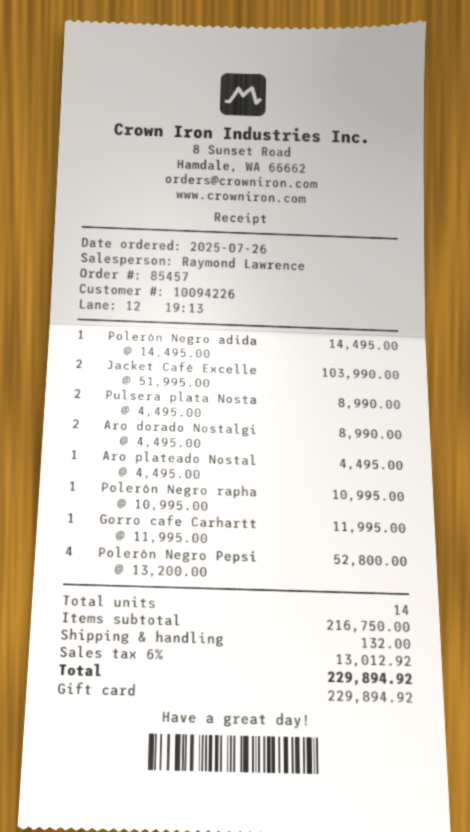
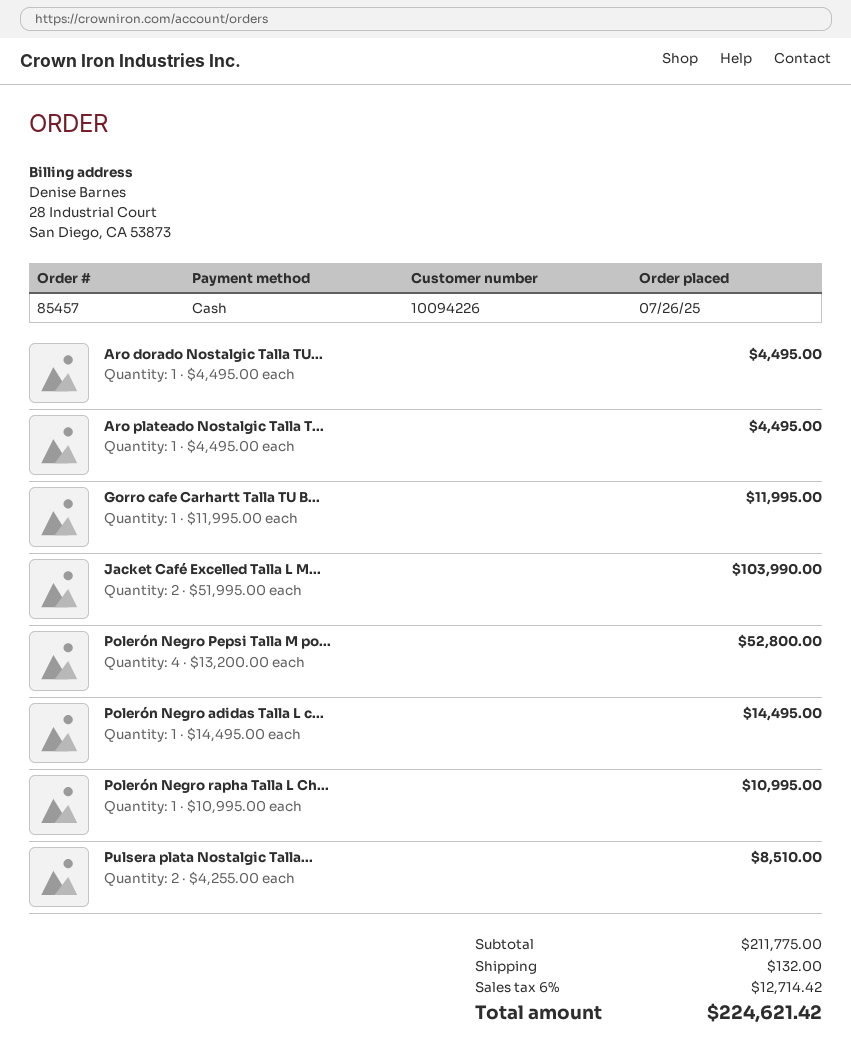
payment method: gift card -> cash
Pulsera plata Nosta: 2 x 4495.00 = 8990.00 -> 2 x 4255.00 = 8510.00
Aro dorado Nostalgi: 2 x 4495.00 = 8990.00 -> 1 x 4495.00 = 4495.00
subtotal: 216750.00 -> 211775.00
tax: 6% = 13012.92 -> 6% = 12714.42
total: 229894.92 -> 224621.42

